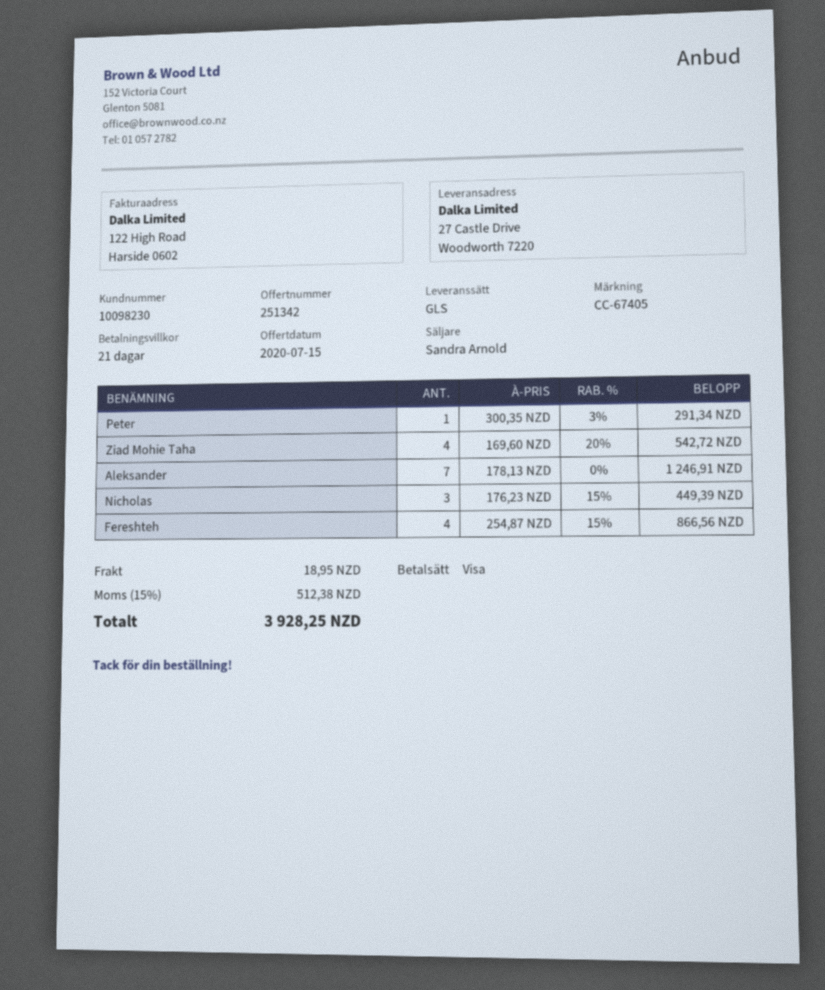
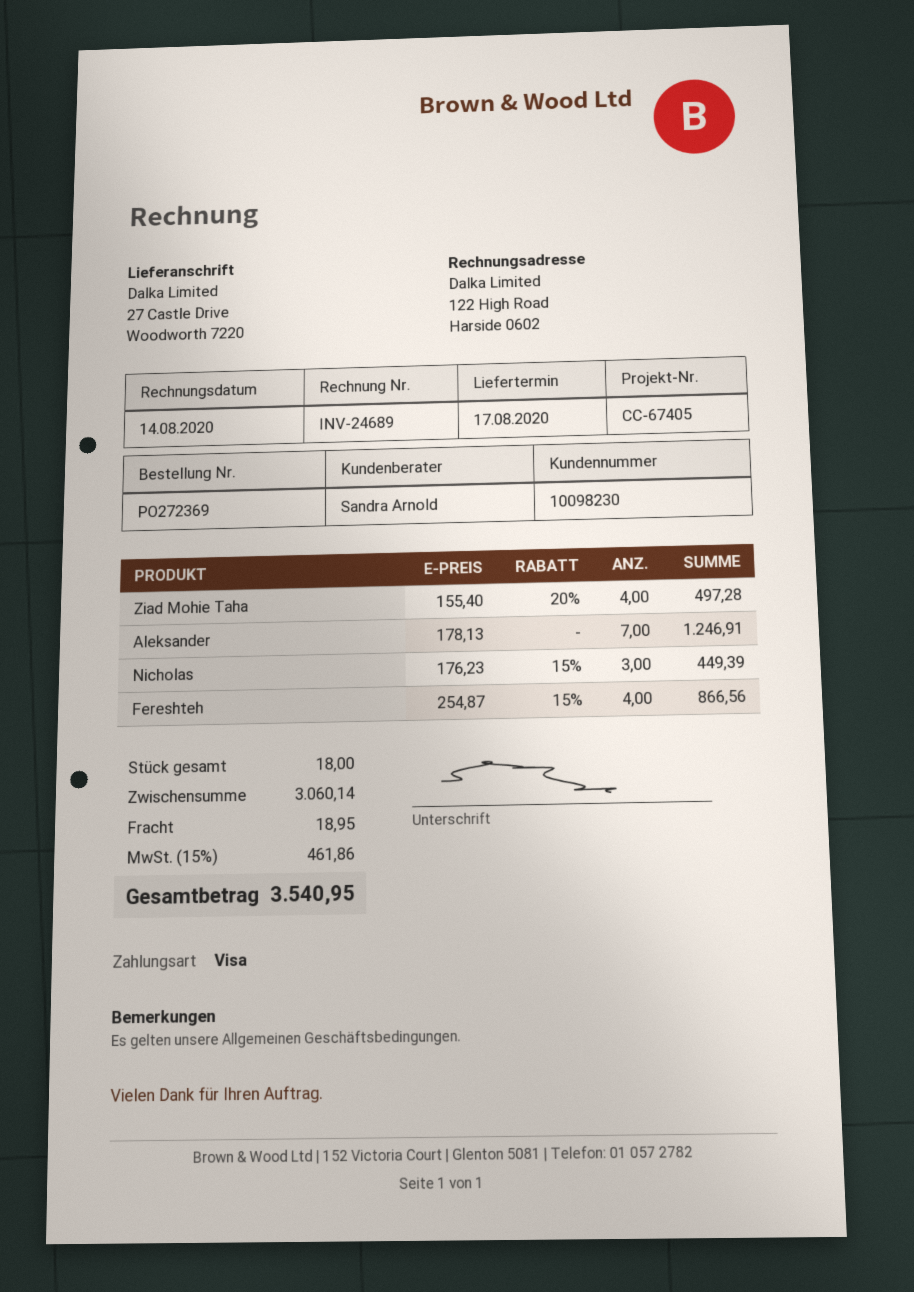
Peter: 1 x 300.35 - 3% = 291.34 -> none
Ziad Mohie Taha: 4 x 169.60 - 20% = 542.72 -> 4 x 155.40 - 20% = 497.28
tax: 15% = 512.38 -> 15% = 461.86
total: 3928.25 -> 3540.95

